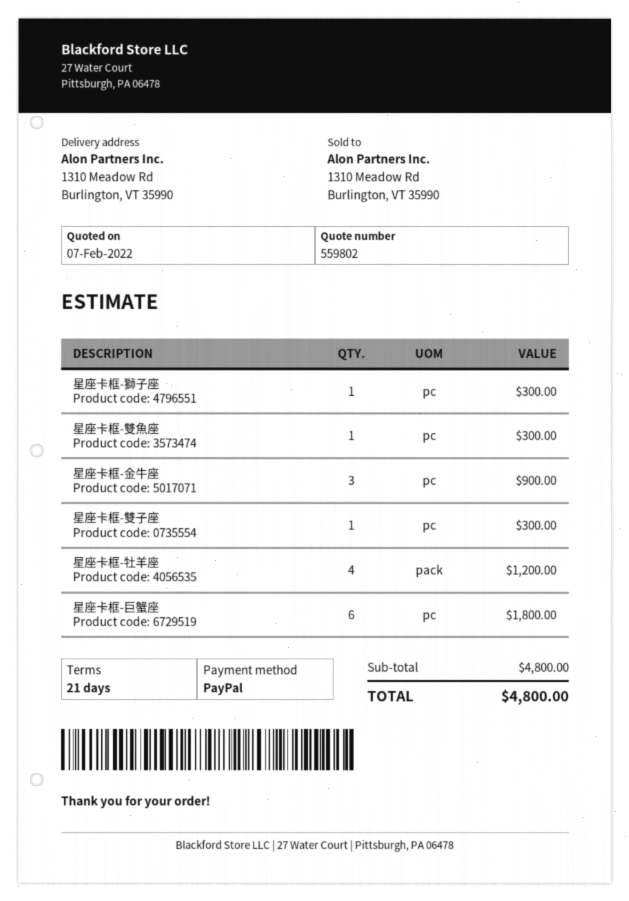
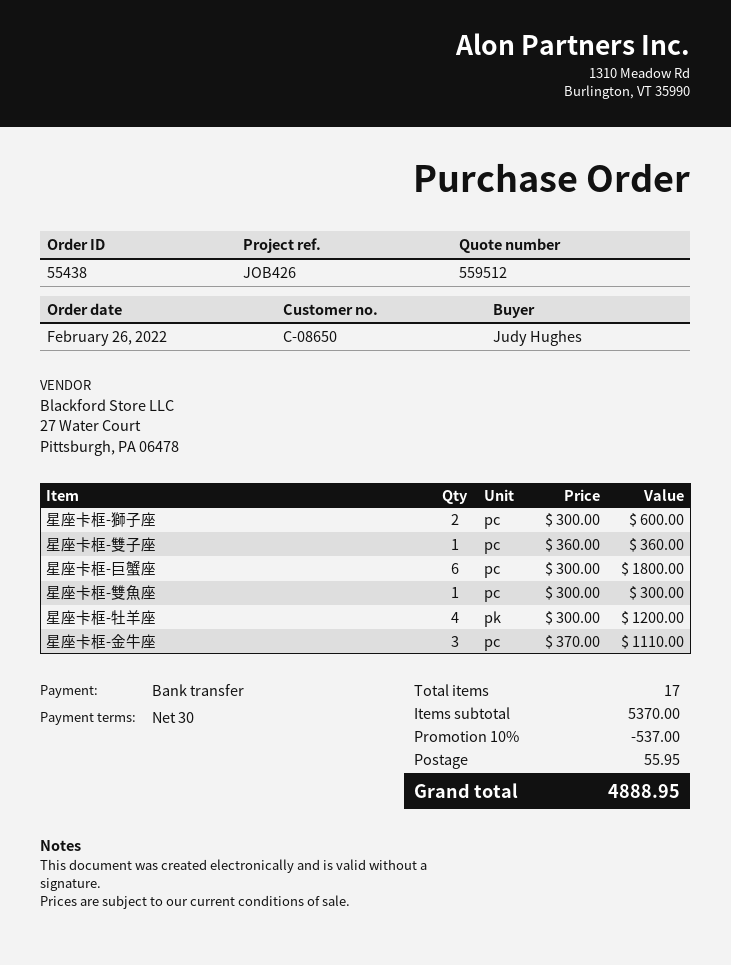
quote number: 559802 -> 559512
payment terms: 21 days -> 30 days
payment method: PayPal -> bank transfer
星座卡框-獅子座: 1 for 300.00 -> 2 for 600.00
星座卡框-金牛座: 3 for 900.00 -> 3 for 1110.00
星座卡框-雙子座: 1 for 300.00 -> 1 for 360.00
subtotal: 4800.00 -> 5370.00
discount: none -> 10% = 537.00
shipping: none -> 55.95
total: 4800.00 -> 4888.95

